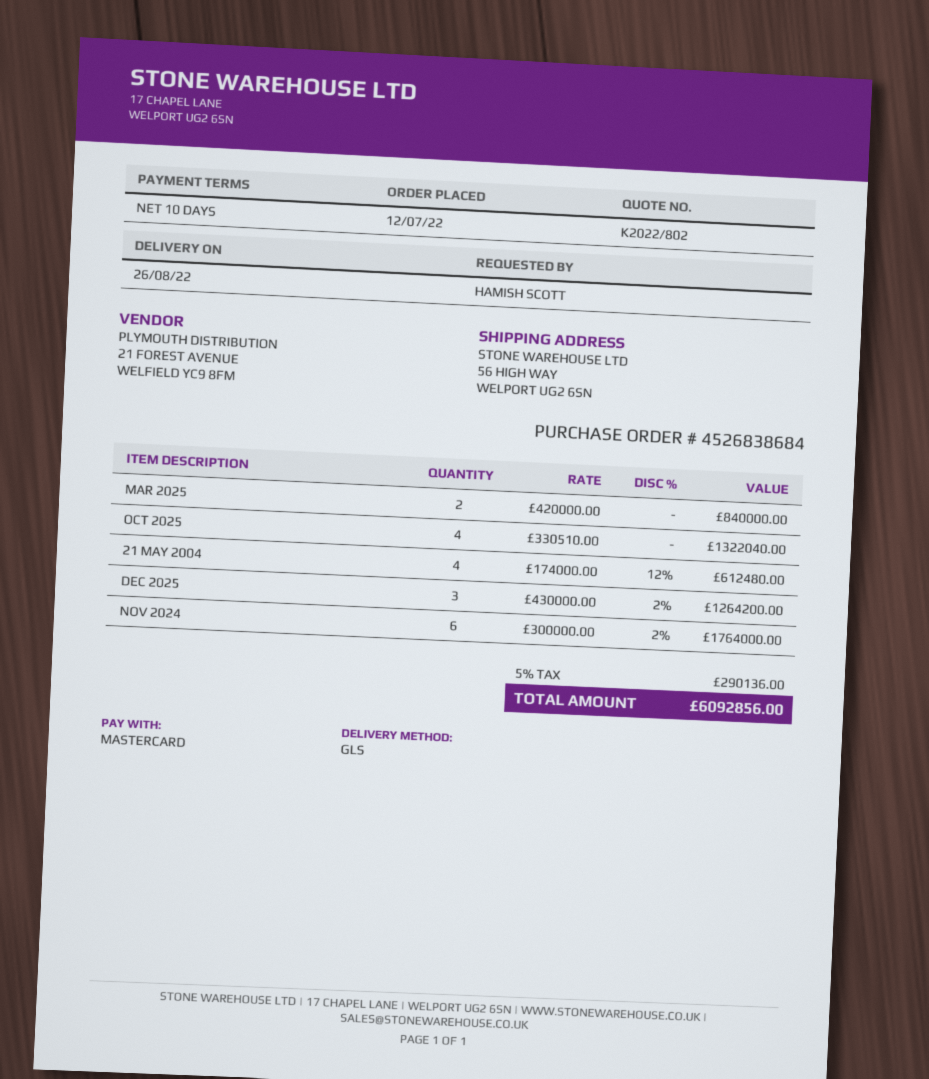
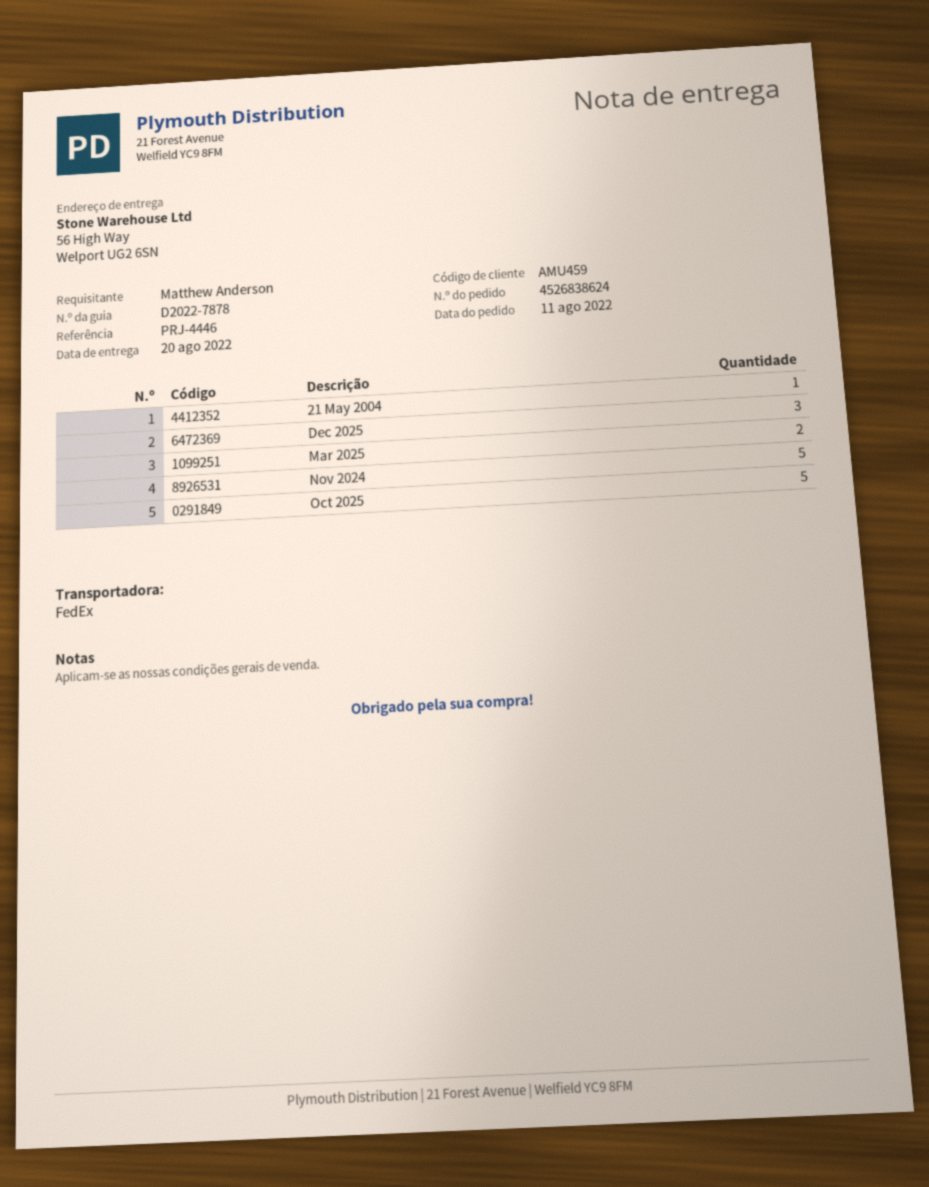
order number: 4526838684 -> 4526838624
order date: 2022-07-12 -> 2022-08-11
delivery date: 2022-08-26 -> 2022-08-20
ordered by: HAMISH SCOTT -> Matthew Anderson
shipping method: GLS -> FedEx
OCT 2025: 4 -> 5
21 MAY 2004: 4 -> 1
NOV 2024: 6 -> 5

